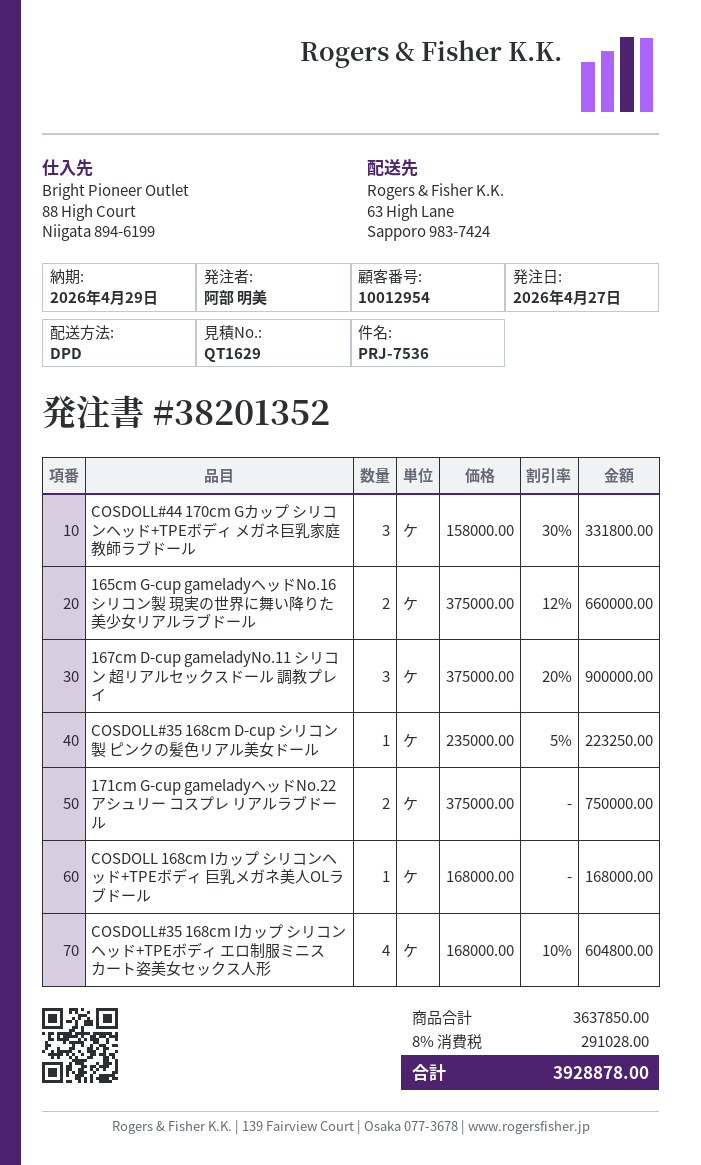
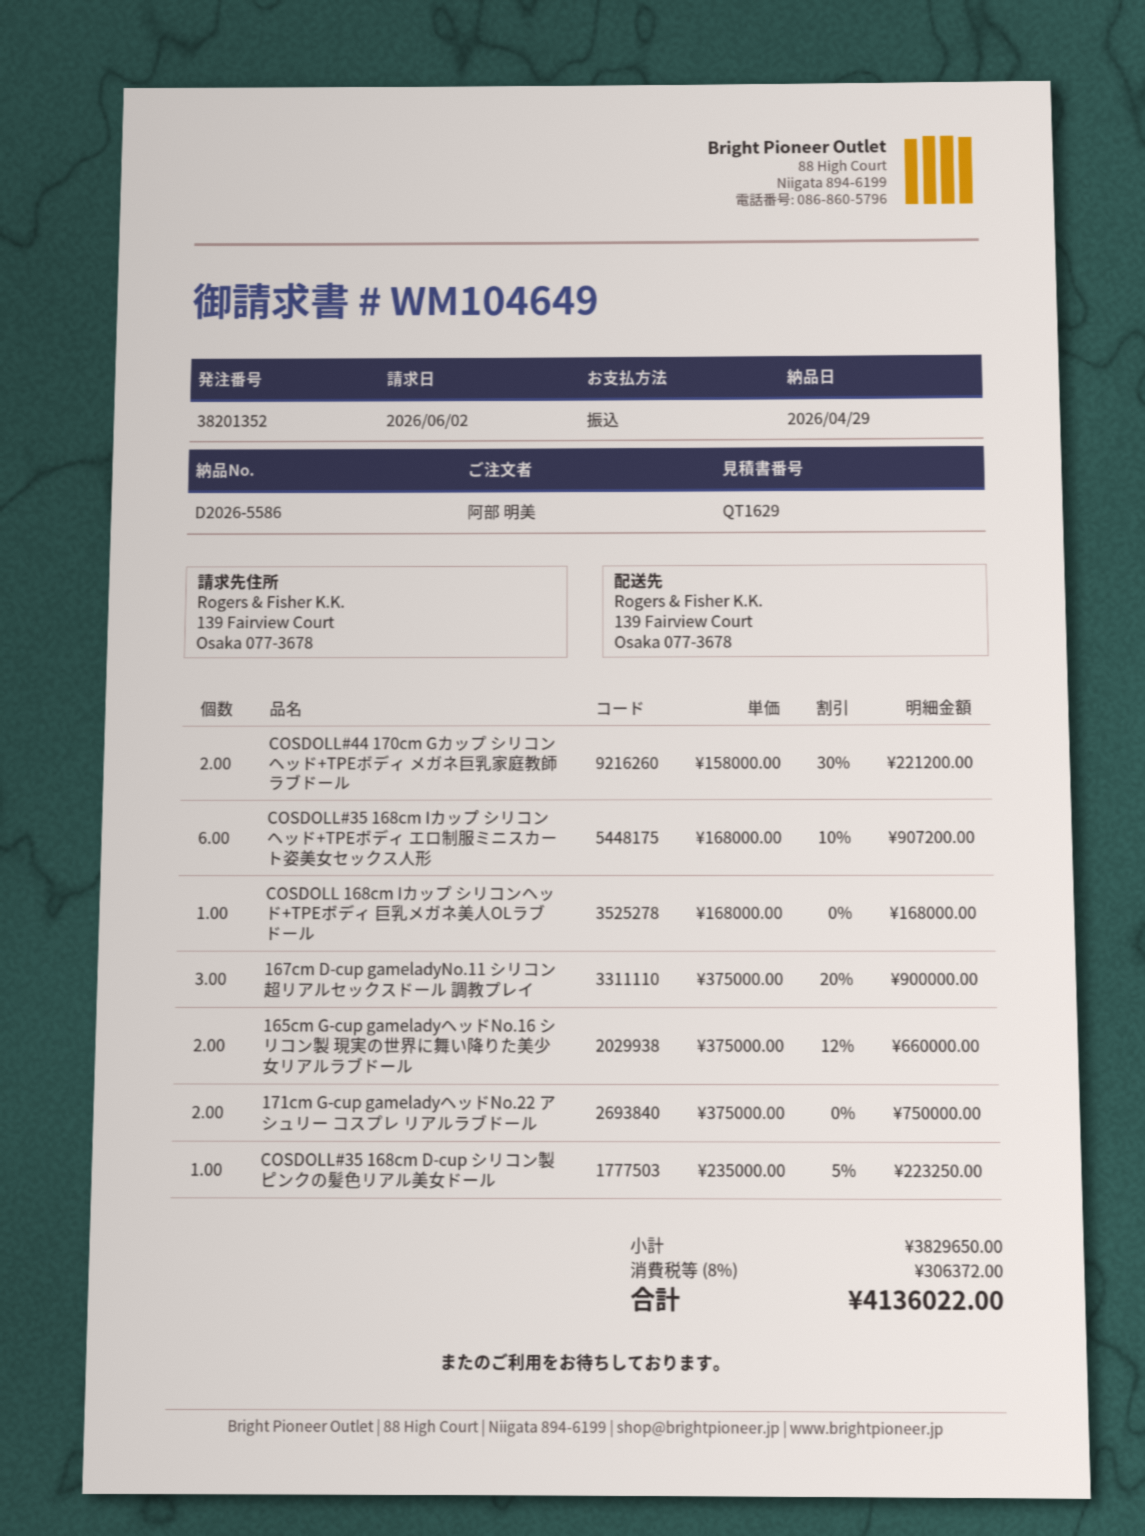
ship to: 63 High Lane, Sapporo 983-7424 -> 139 Fairview Court, Osaka 077-3678
COSDOLL#44 170cm Gカップ シリコンヘッド+TPEボディ メガネ巨乳家庭教師ラブドール: 3 x 158000.00 - 30% = 331800.00 -> 2 x 158000.00 - 30% = 221200.00
COSDOLL#35 168cm Iカップ シリコンヘッド+TPEボディ エロ制服ミニスカート姿美女セックス人形: 4 x 168000.00 - 10% = 604800.00 -> 6 x 168000.00 - 10% = 907200.00
subtotal: 3637850.00 -> 3829650.00
tax: 8% = 291028.00 -> 8% = 306372.00
total: 3928878.00 -> 4136022.00

